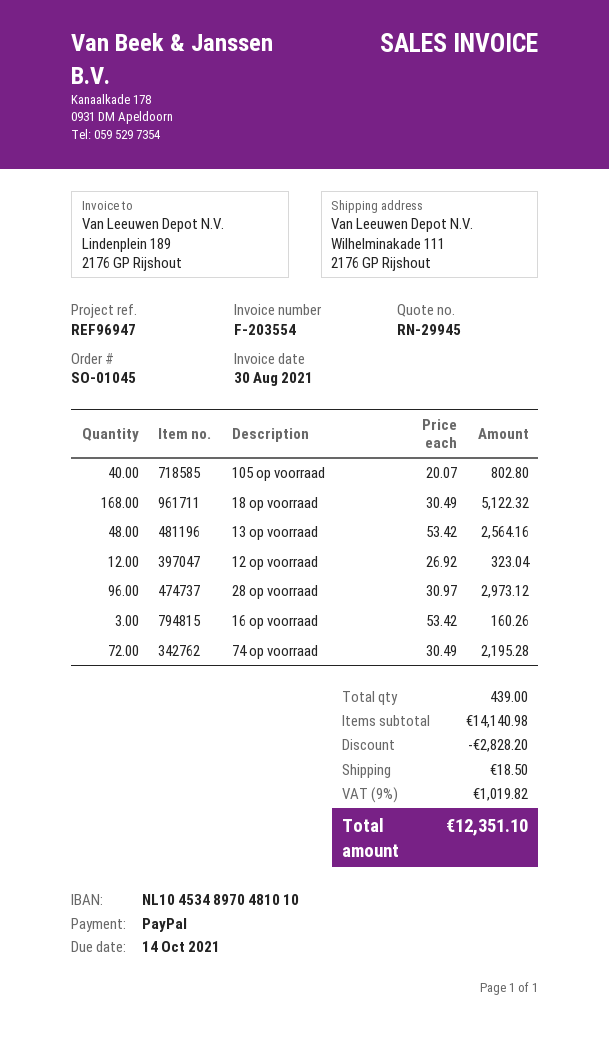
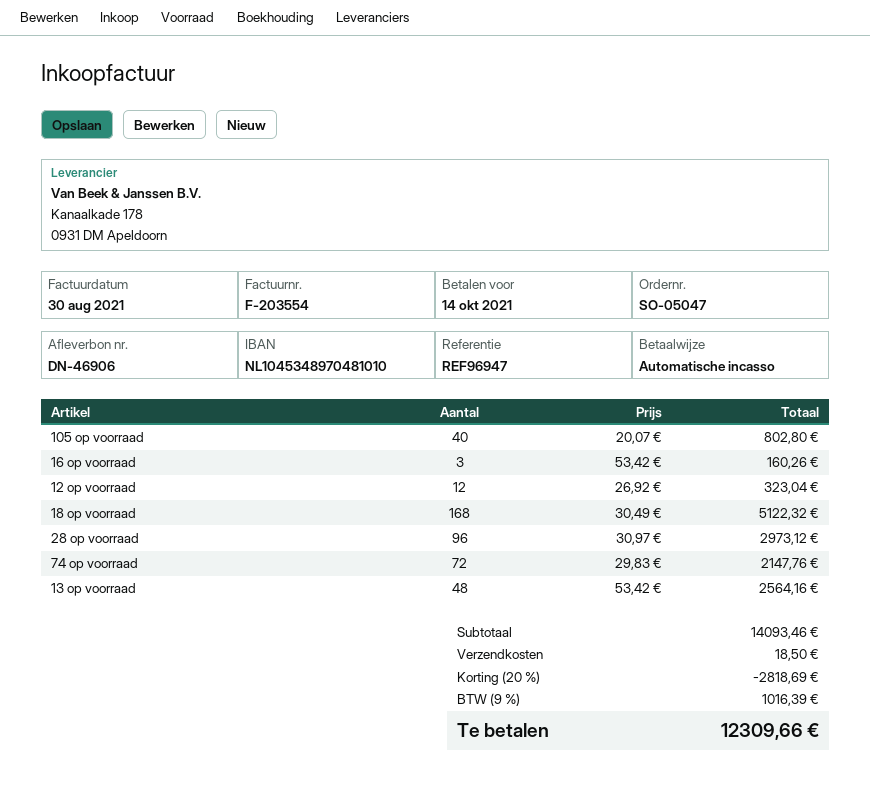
order number: SO-01045 -> SO-05047
payment method: PayPal -> direct debit
74 op voorraad: 72 x 30.49 = 2195.28 -> 72 x 29.83 = 2147.76
subtotal: 14140.98 -> 14093.46
discount: 2828.20 -> 2818.69
tax: 9% = 1019.82 -> 9% = 1016.39
total: 12351.10 -> 12309.66

